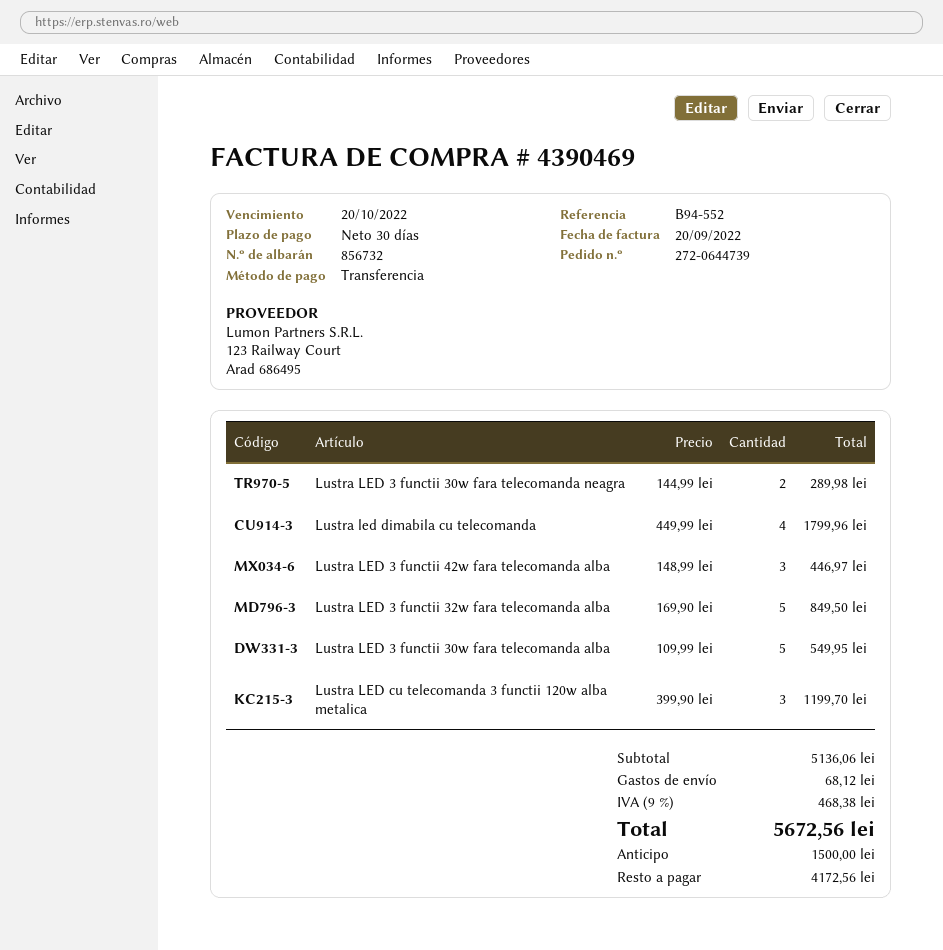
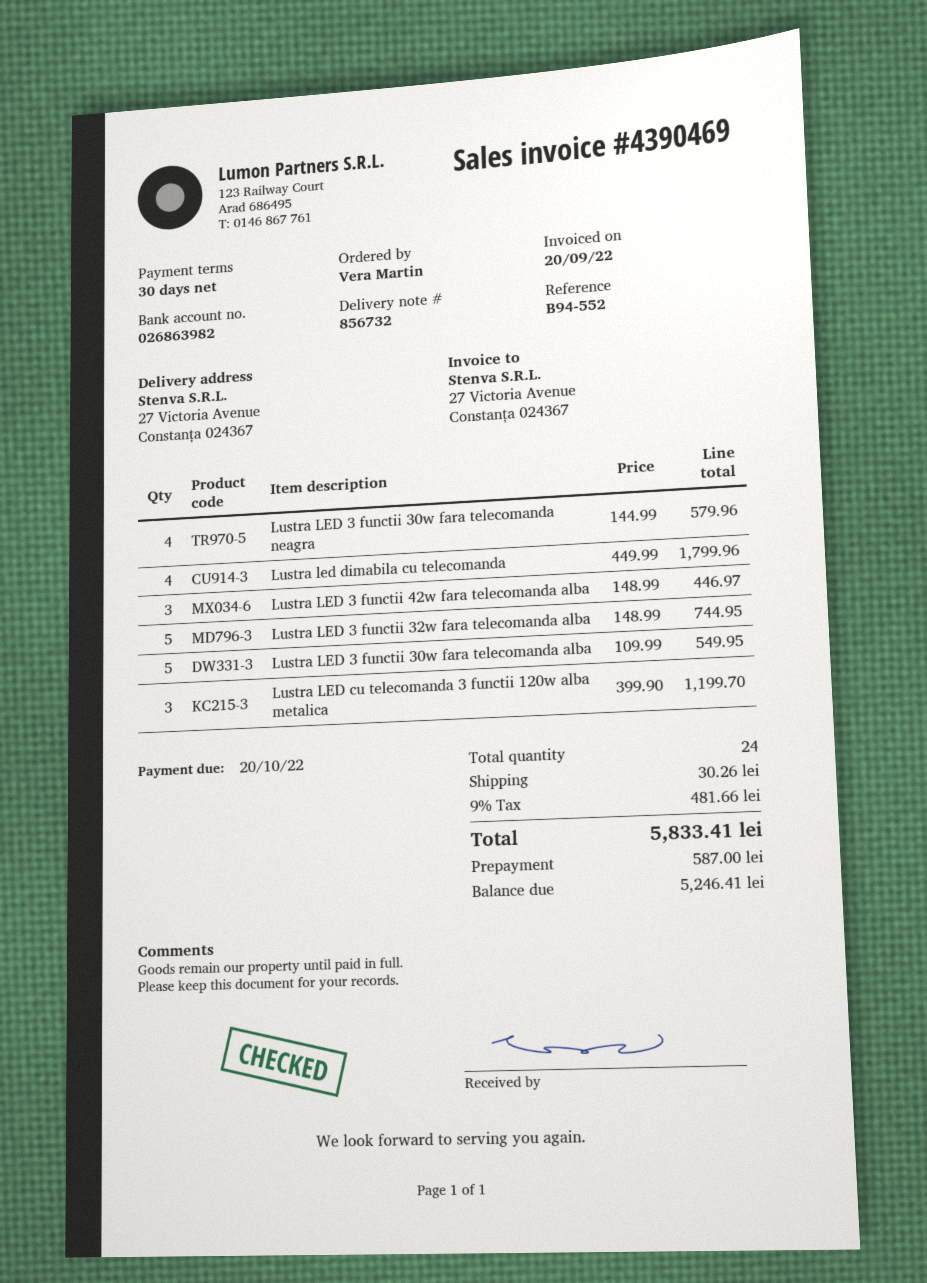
Lustra LED 3 functii 30w fara telecomanda neagra: 2 x 144.99 = 289.98 -> 4 x 144.99 = 579.96
Lustra LED 3 functii 32w fara telecomanda alba: 5 x 169.90 = 849.50 -> 5 x 148.99 = 744.95
shipping: 68.12 -> 30.26
tax: 9% = 468.38 -> 9% = 481.66
total: 5672.56 -> 5833.41
deposit: 1500.00 -> 587.00
balance: 4172.56 -> 5246.41

